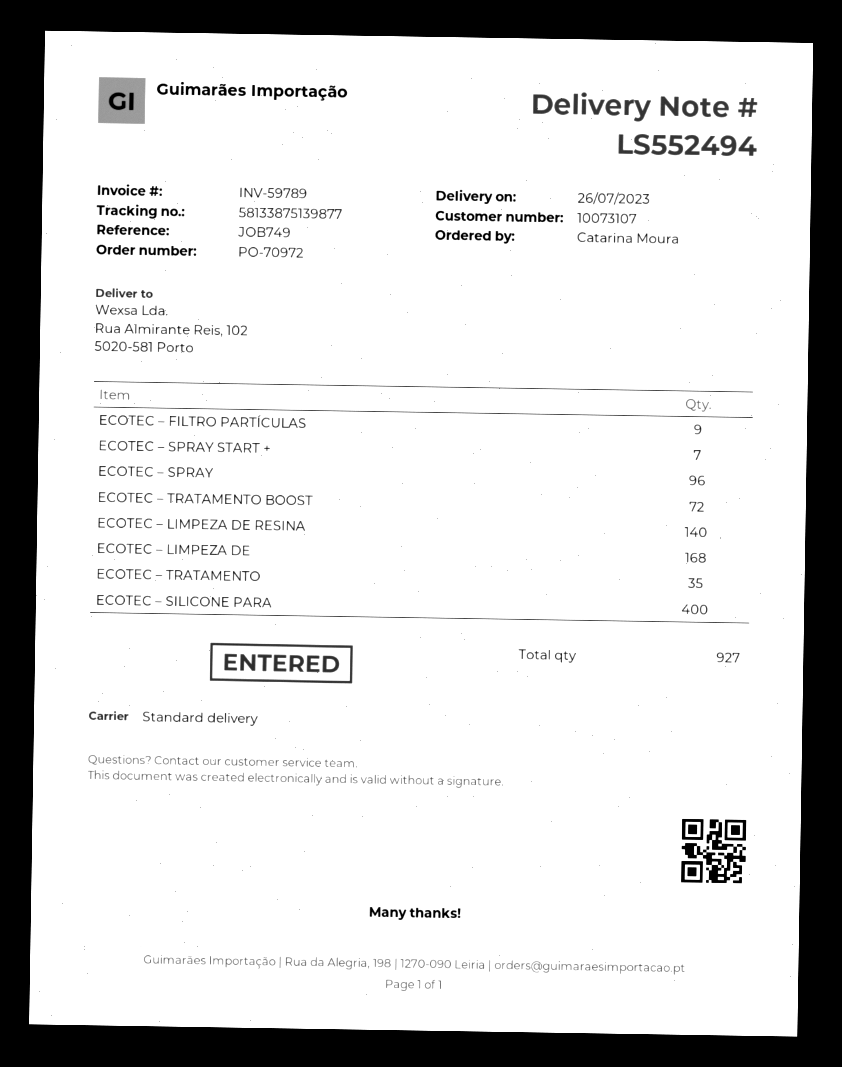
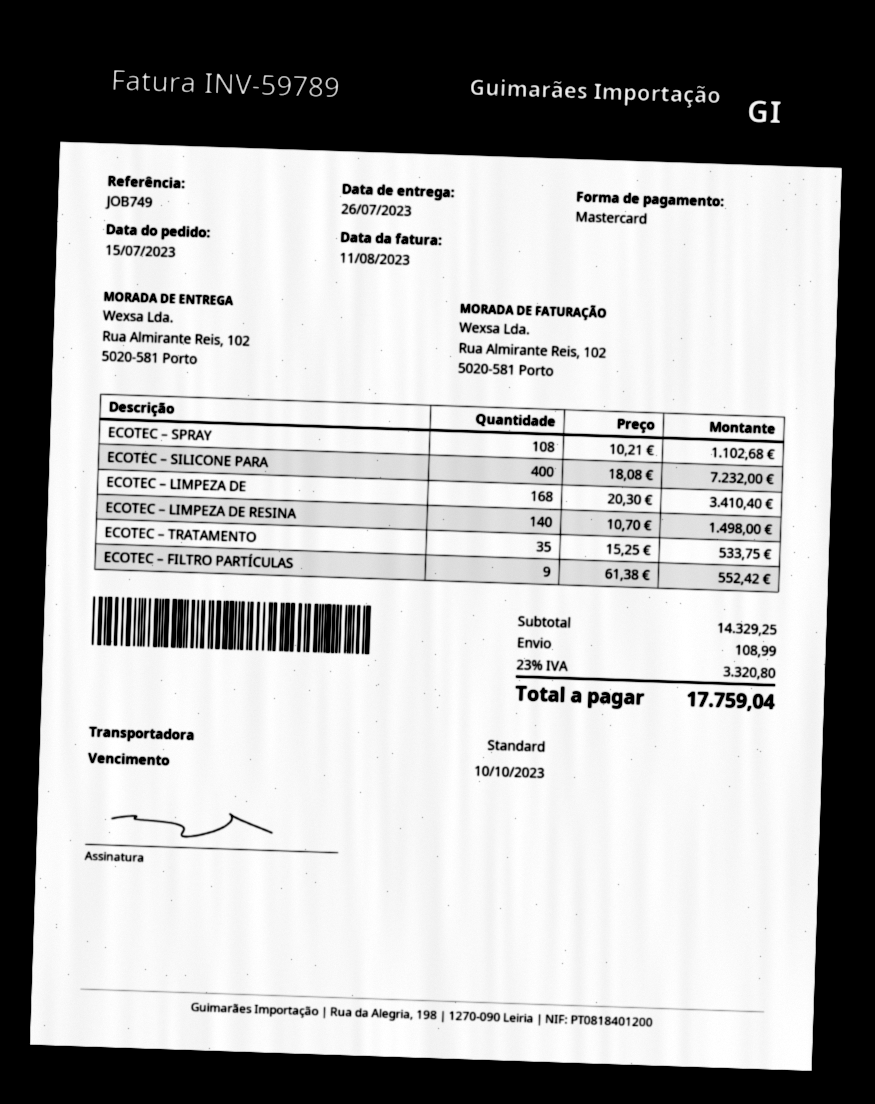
ECOTEC – SPRAY START +: 7 -> none
ECOTEC – SPRAY: 96 -> 108
ECOTEC – TRATAMENTO BOOST: 72 -> none

